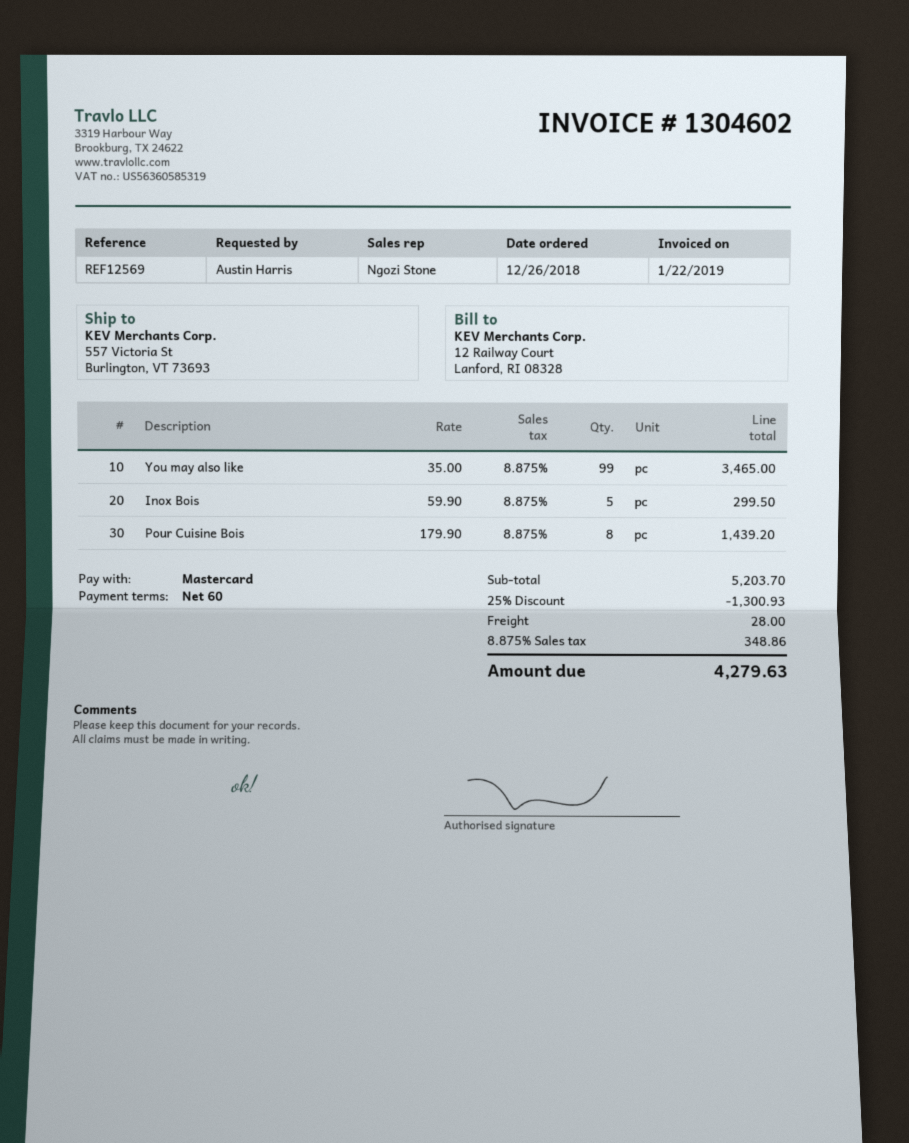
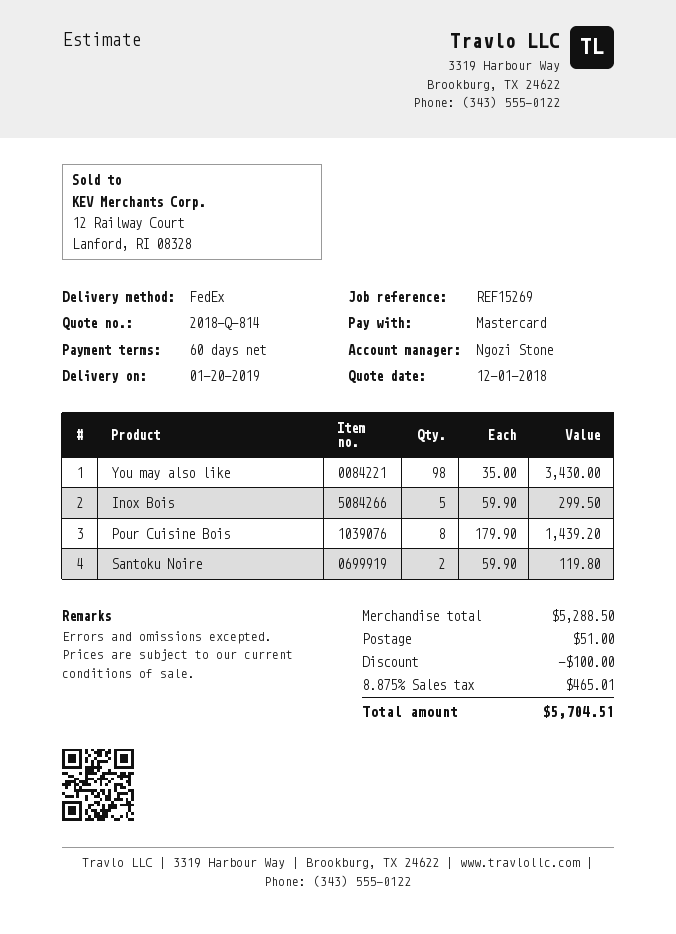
reference: REF12569 -> REF15269
You may also like: 99 x 35.00 = 3465.00 -> 98 x 35.00 = 3430.00
Santoku Noire: none -> 2 x 59.90 = 119.80
subtotal: 5203.70 -> 5288.50
discount: 1300.93 -> 100.00
shipping: 28.00 -> 51.00
tax: 8.875% = 348.86 -> 8.875% = 465.01
total: 4279.63 -> 5704.51

